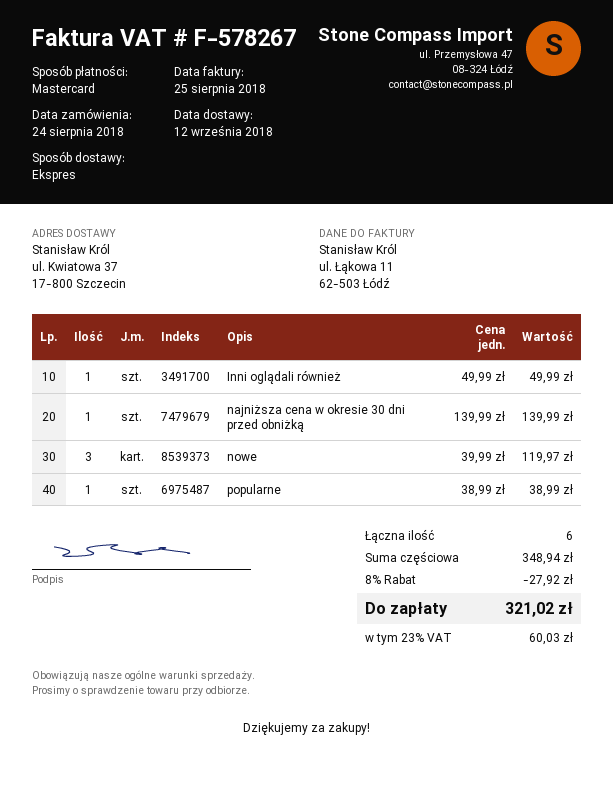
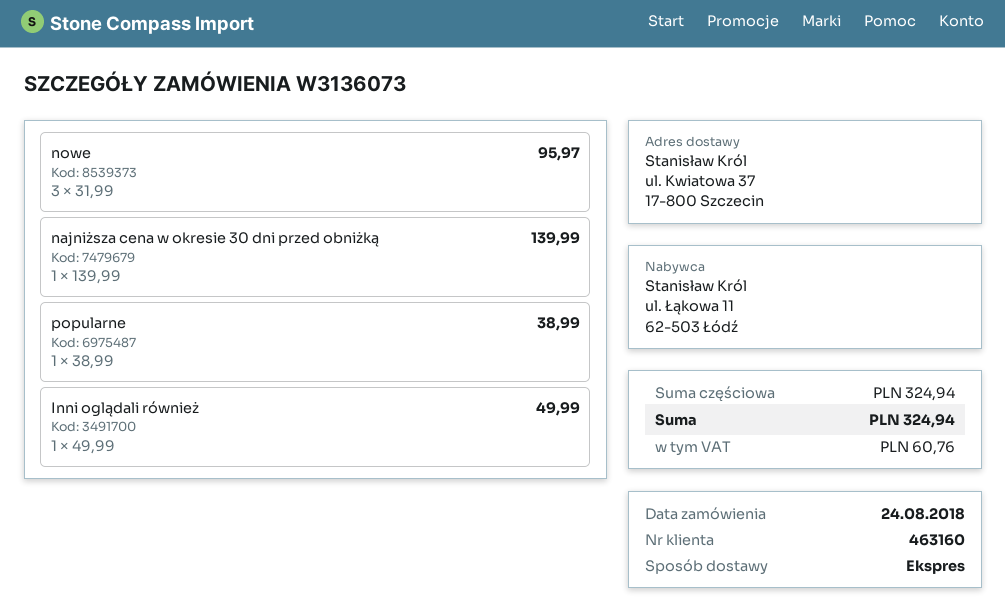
nowe: 3 x 39.99 = 119.97 -> 3 x 31.99 = 95.97
subtotal: 348.94 -> 324.94
discount: 8% = 27.92 -> none
tax: 60.03 -> 60.76
total: 321.02 -> 324.94

